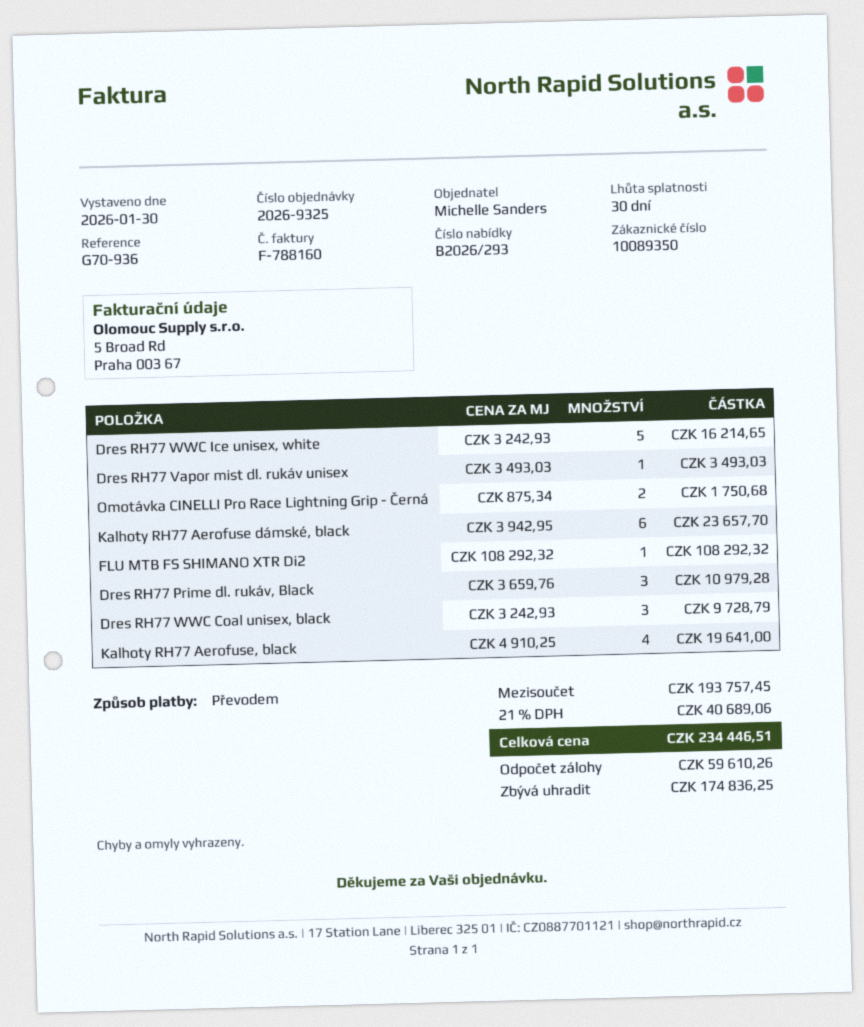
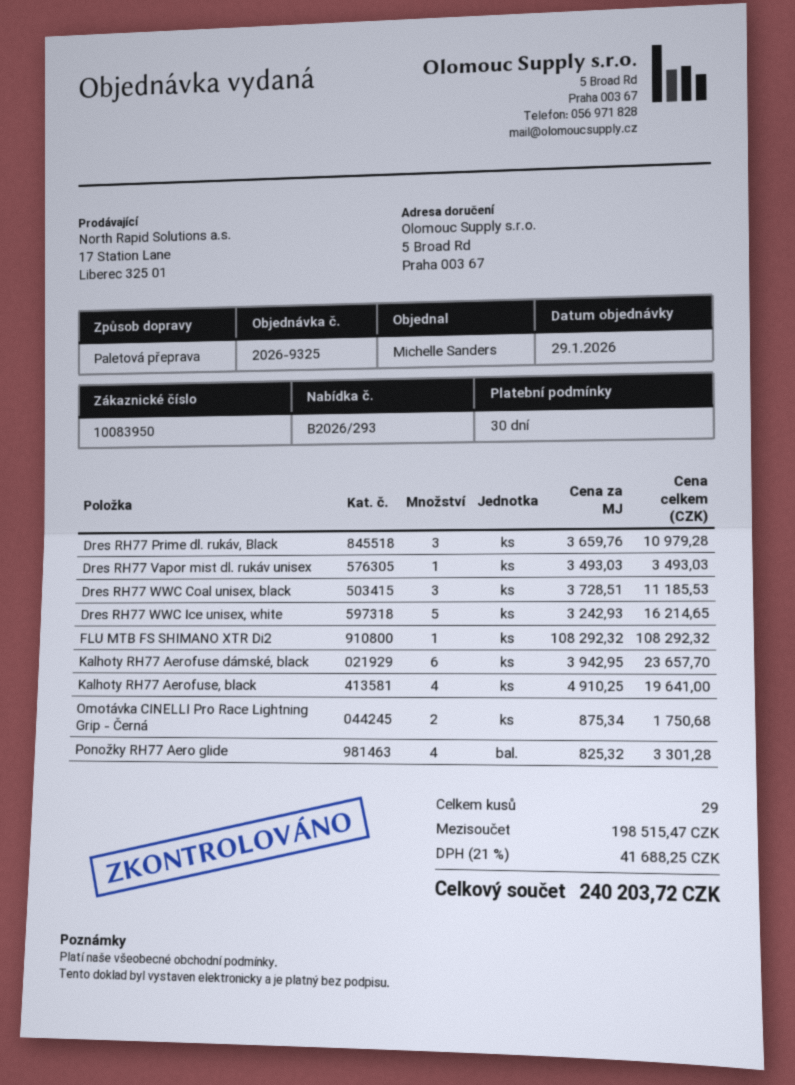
customer number: 10089350 -> 10083950
Dres RH77 WWC Coal unisex, black: 3 x 3242.93 = 9728.79 -> 3 x 3728.51 = 11185.53
Ponožky RH77 Aero glide: none -> 4 x 825.32 = 3301.28
subtotal: 193757.45 -> 198515.47
tax: 21% = 40689.06 -> 21% = 41688.25
total: 234446.51 -> 240203.72

